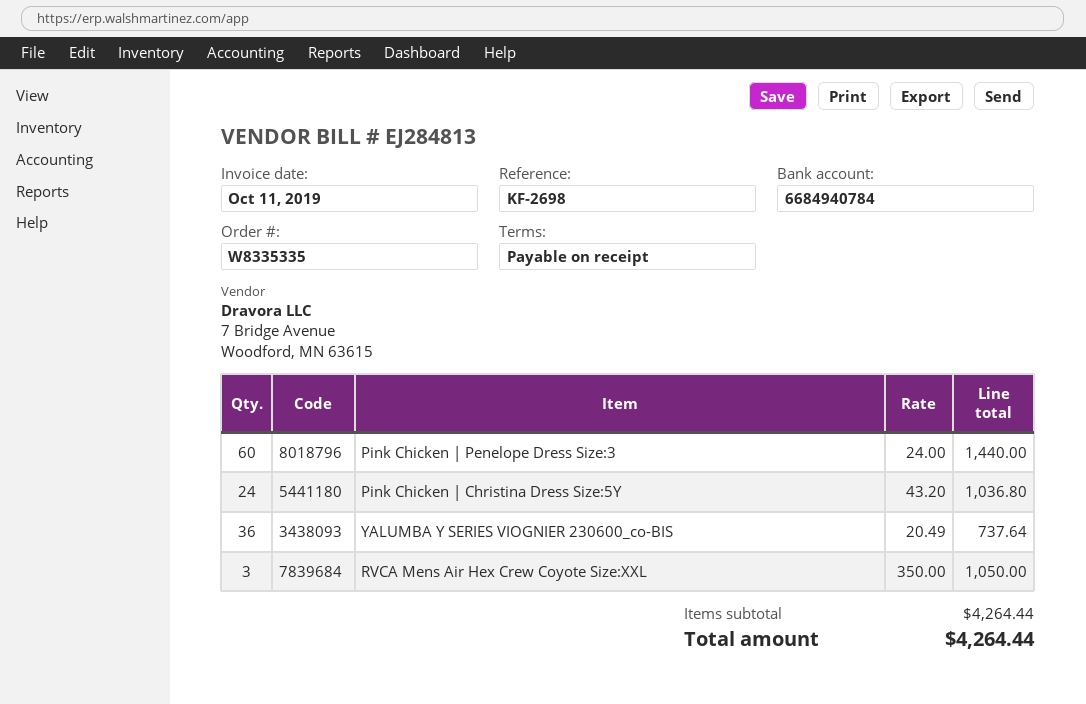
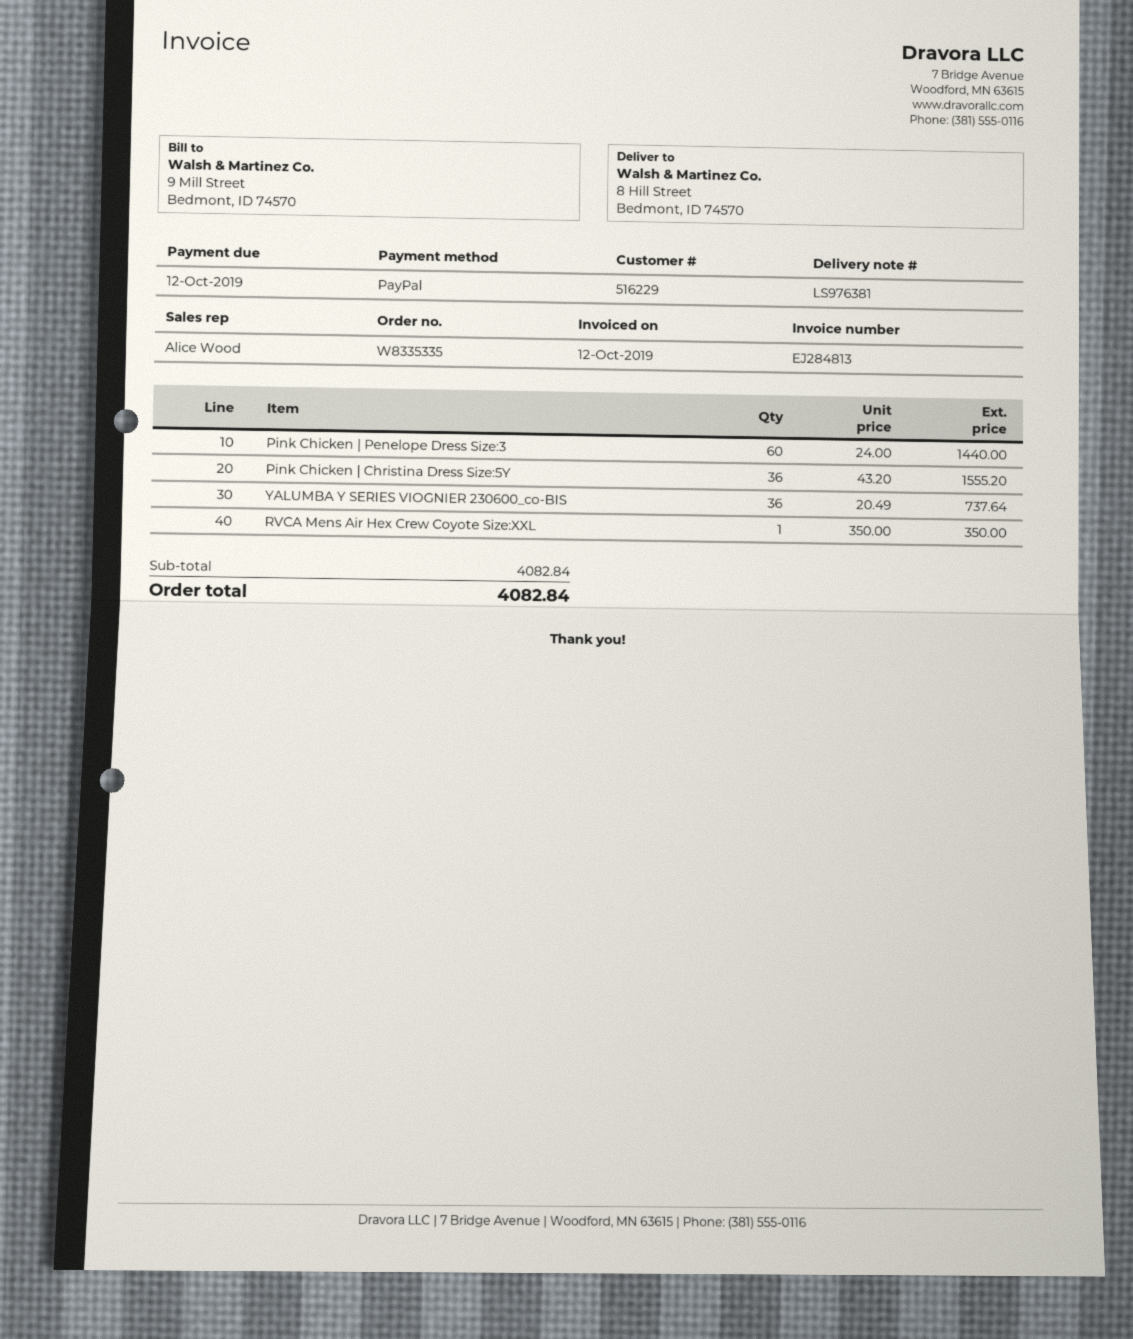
invoice date: 2019-10-11 -> 2019-10-12
Pink Chicken | Christina Dress Size:5Y: 24 x 43.20 = 1036.80 -> 36 x 43.20 = 1555.20
RVCA Mens Air Hex Crew Coyote Size:XXL: 3 x 350.00 = 1050.00 -> 1 x 350.00 = 350.00
subtotal: 4264.44 -> 4082.84
total: 4264.44 -> 4082.84

